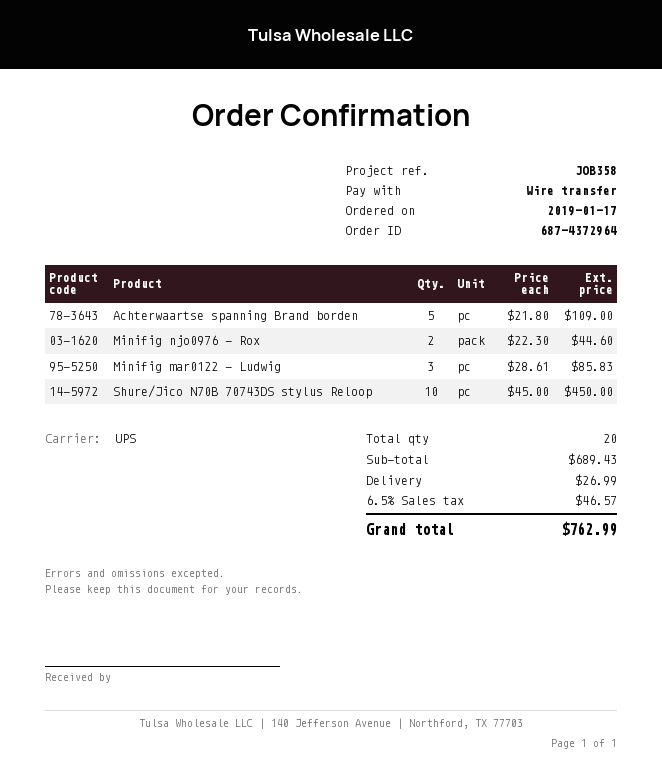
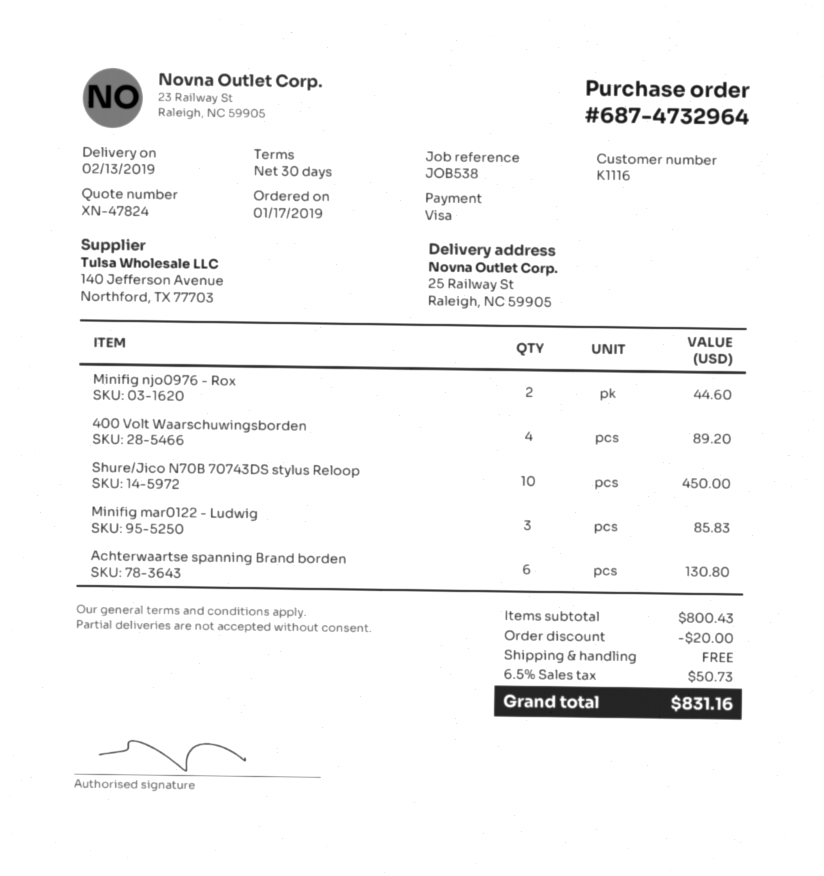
order number: 687-4372964 -> 687-4732964
reference: JOB358 -> JOB538
payment method: bank transfer -> Visa
Achterwaartse spanning Brand borden: 5 for 109.00 -> 6 for 130.80
400 Volt Waarschuwingsborden: none -> 4 for 89.20
subtotal: 689.43 -> 800.43
discount: none -> 20.00
shipping: 26.99 -> 0.00
tax: 6.5% = 46.57 -> 6.5% = 50.73
total: 762.99 -> 831.16

